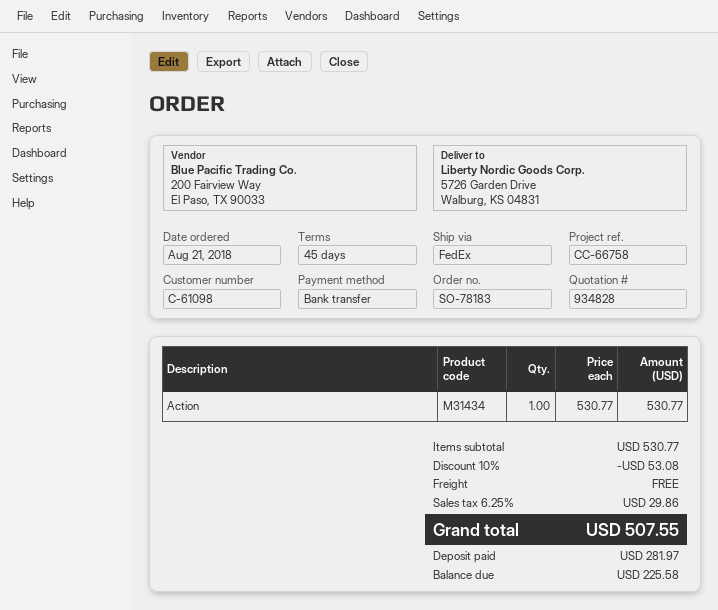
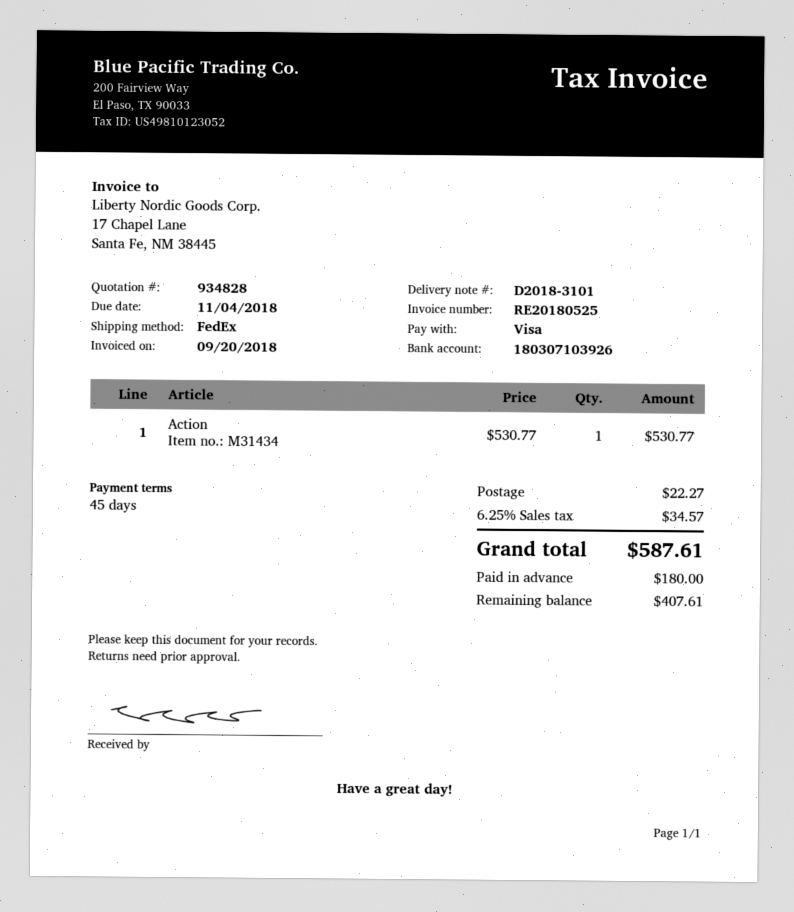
payment method: bank transfer -> Visa
discount: 10% = 53.08 -> none
shipping: 0.00 -> 22.27
tax: 6.25% = 29.86 -> 6.25% = 34.57
total: 507.55 -> 587.61
deposit: 281.97 -> 180.00
balance: 225.58 -> 407.61

